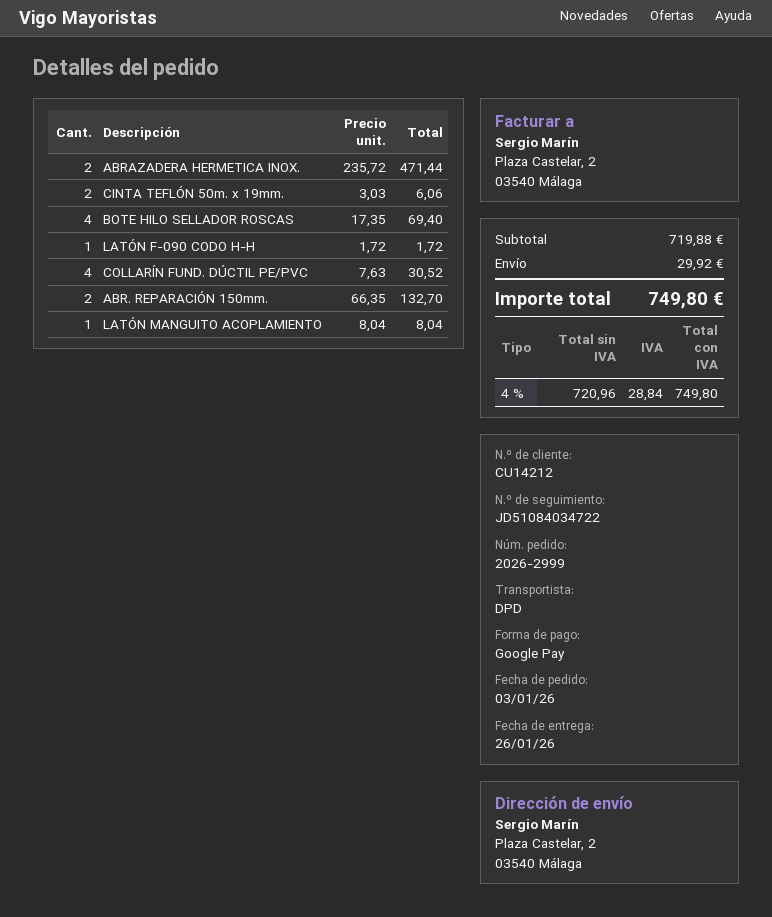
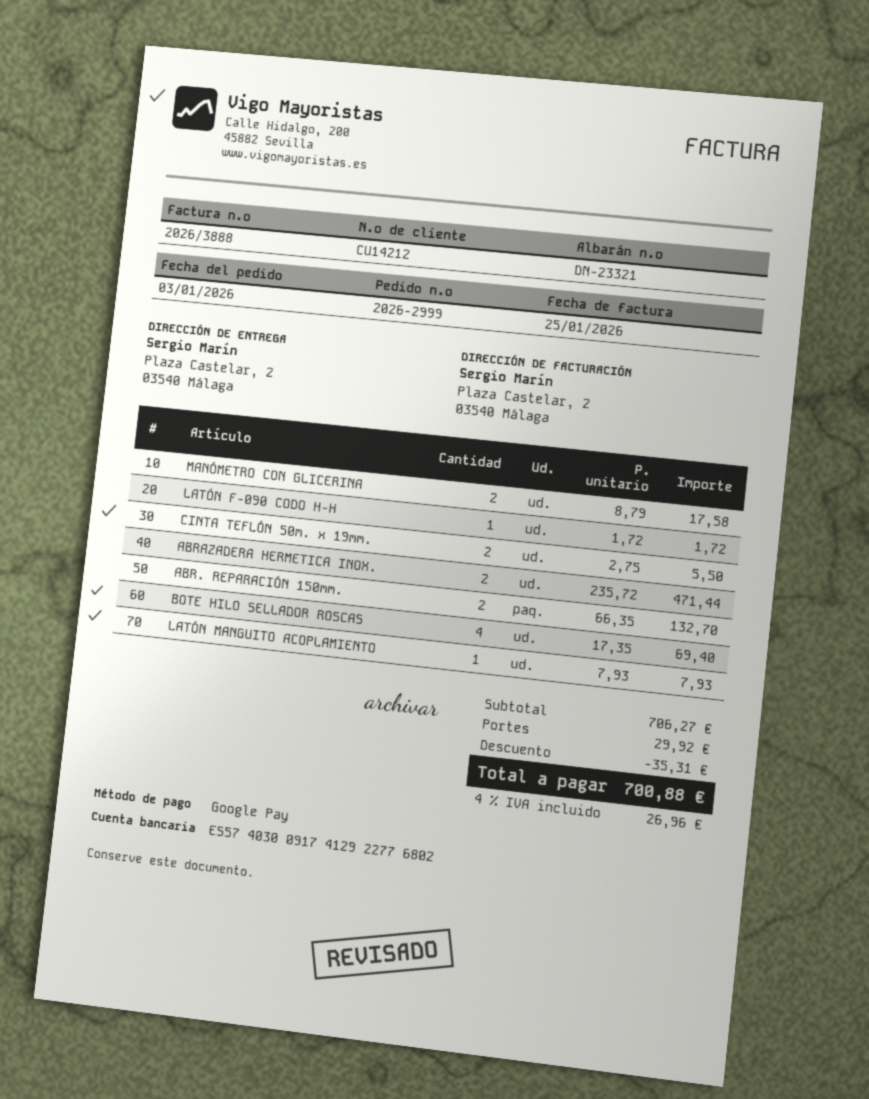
CINTA TEFLÓN 50m. x 19mm.: 2 x 3.03 = 6.06 -> 2 x 2.75 = 5.50
COLLARÍN FUND. DÚCTIL PE/PVC: 4 x 7.63 = 30.52 -> none
LATÓN MANGUITO ACOPLAMIENTO: 1 x 8.04 = 8.04 -> 1 x 7.93 = 7.93
MANÓMETRO CON GLICERINA: none -> 2 x 8.79 = 17.58
subtotal: 719.88 -> 706.27
discount: none -> 35.31
tax: 4% = 28.84 -> 4% = 26.96
total: 749.80 -> 700.88

